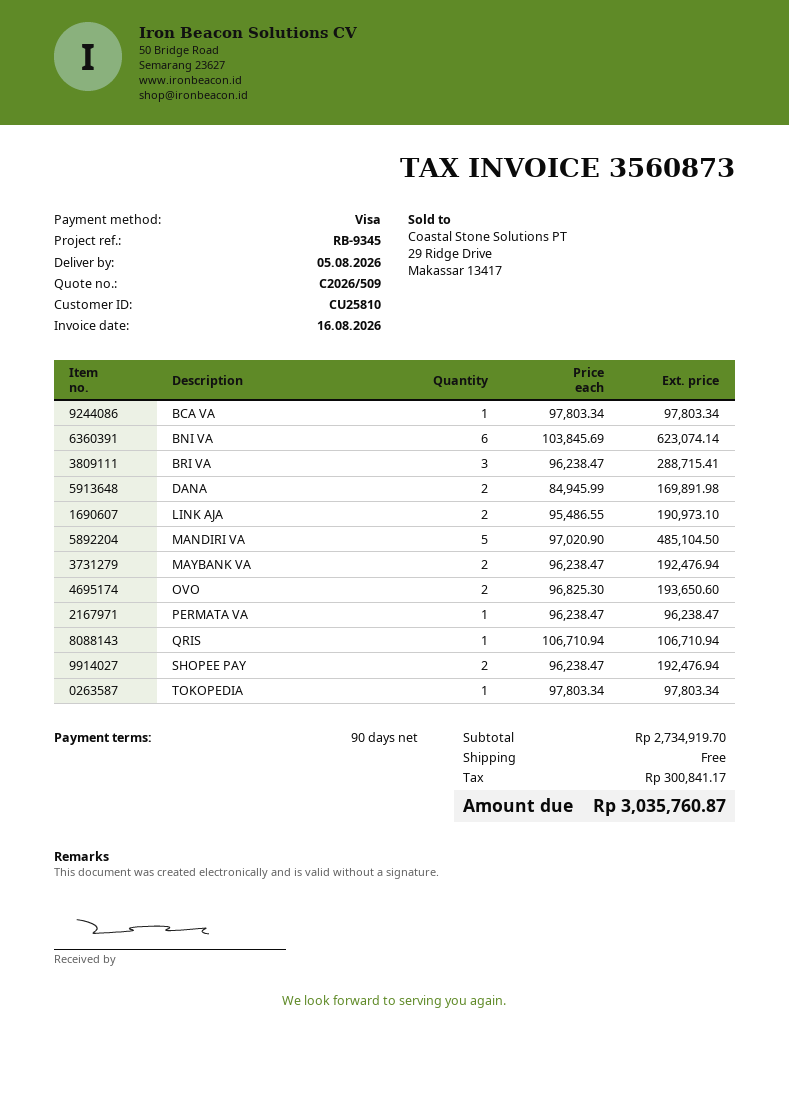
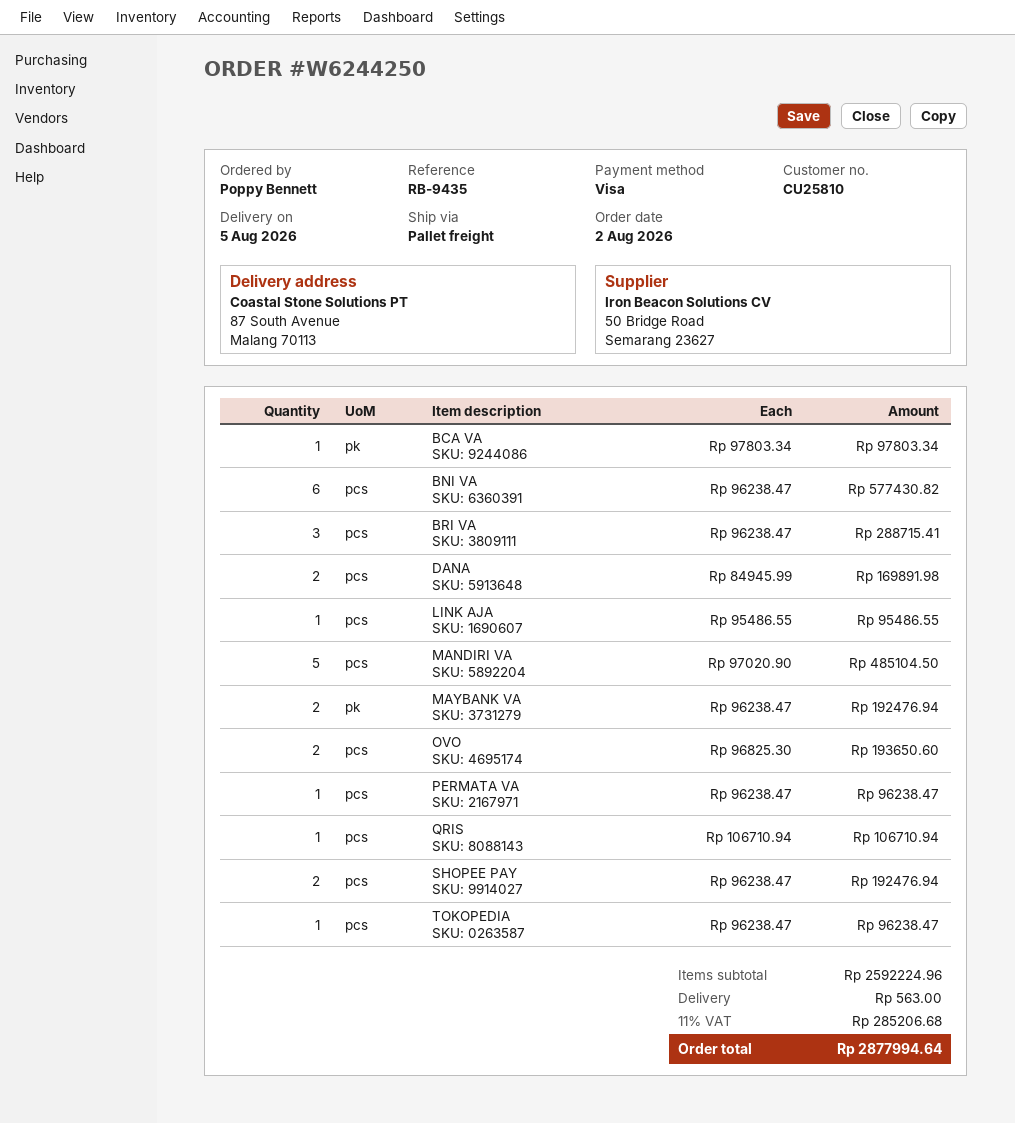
reference: RB-9345 -> RB-9435
BNI VA: 6 x 103845.69 = 623074.14 -> 6 x 96238.47 = 577430.82
LINK AJA: 2 x 95486.55 = 190973.10 -> 1 x 95486.55 = 95486.55
TOKOPEDIA: 1 x 97803.34 = 97803.34 -> 1 x 96238.47 = 96238.47
subtotal: 2734919.70 -> 2592224.96
shipping: 0.00 -> 563.00
tax: 300841.17 -> 285206.68
total: 3035760.87 -> 2877994.64

